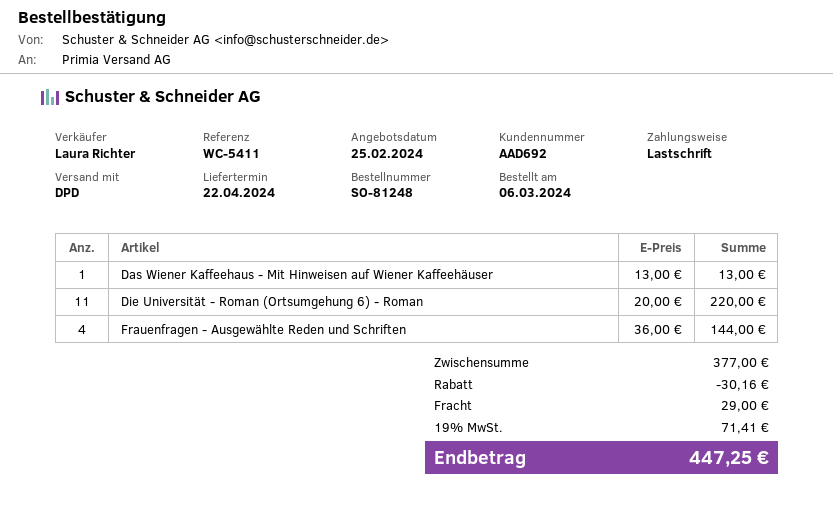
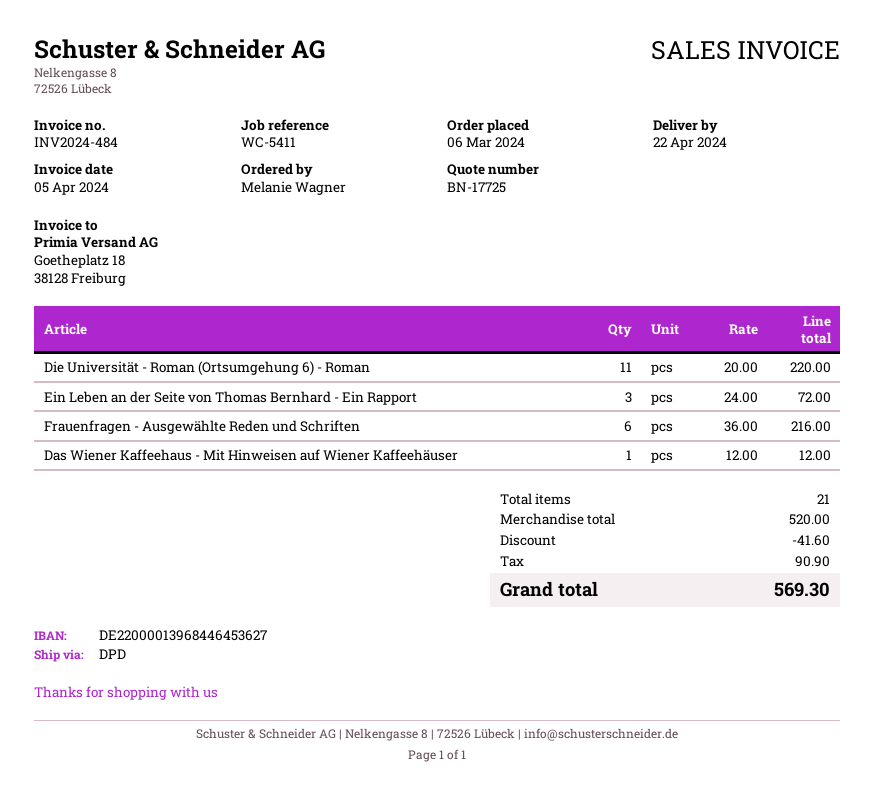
Das Wiener Kaffeehaus - Mit Hinweisen auf Wiener Kaffeehäuser: 1 x 13.00 = 13.00 -> 1 x 12.00 = 12.00
Frauenfragen - Ausgewählte Reden und Schriften: 4 x 36.00 = 144.00 -> 6 x 36.00 = 216.00
Ein Leben an der Seite von Thomas Bernhard - Ein Rapport: none -> 3 x 24.00 = 72.00
subtotal: 377.00 -> 520.00
discount: 30.16 -> 41.60
shipping: 29.00 -> none
tax: 71.41 -> 90.90
total: 447.25 -> 569.30

